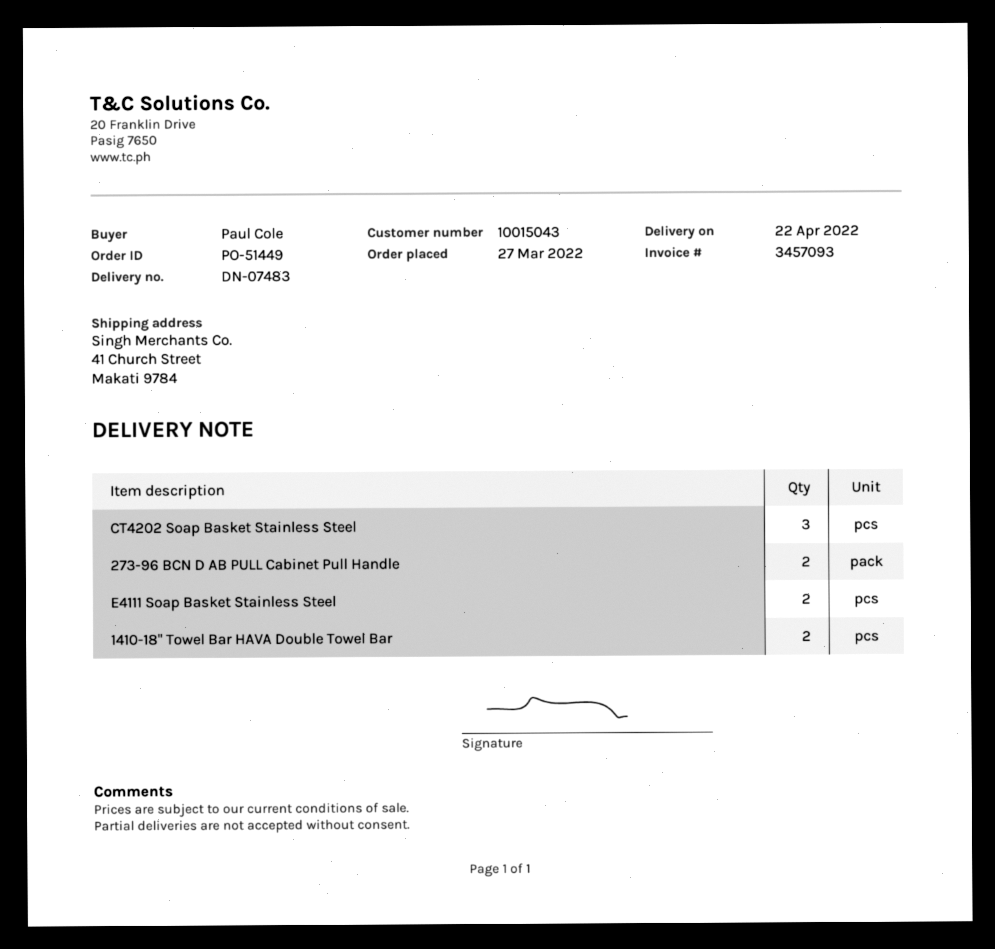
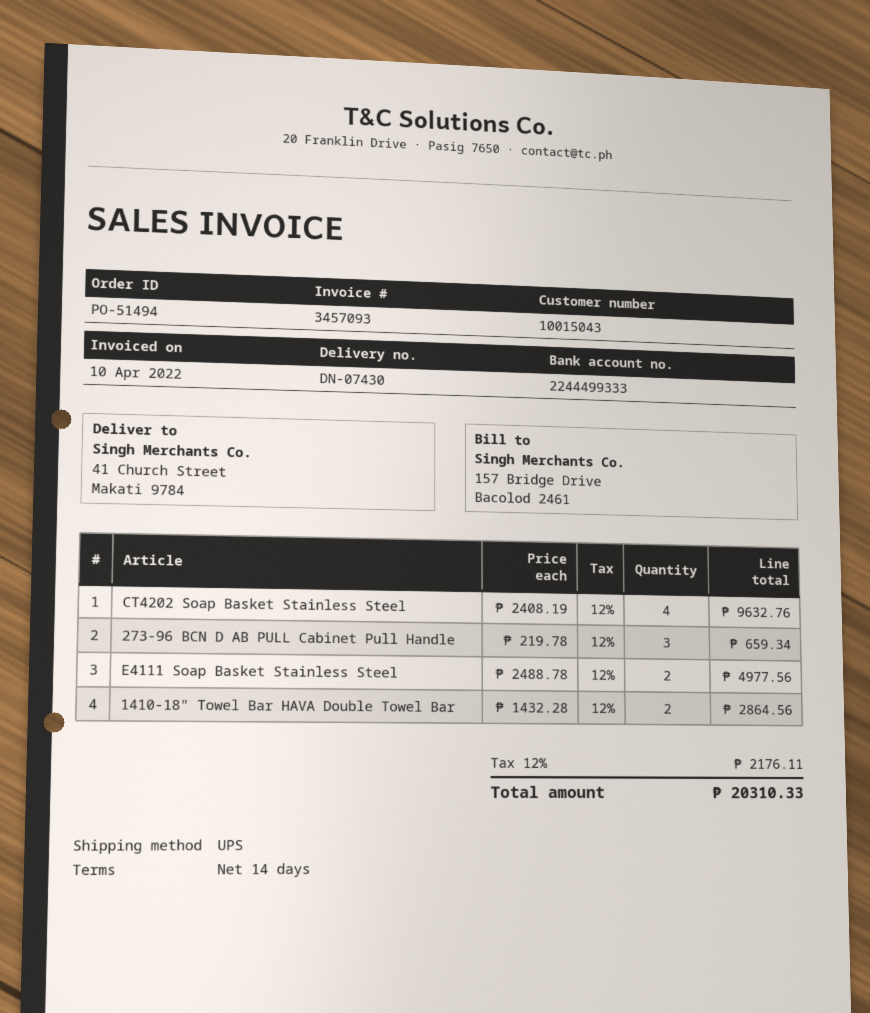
order number: PO-51449 -> PO-51494
delivery note number: DN-07483 -> DN-07430
CT4202 Soap Basket Stainless Steel: 3 -> 4
273-96 BCN D AB PULL Cabinet Pull Handle: 2 -> 3

